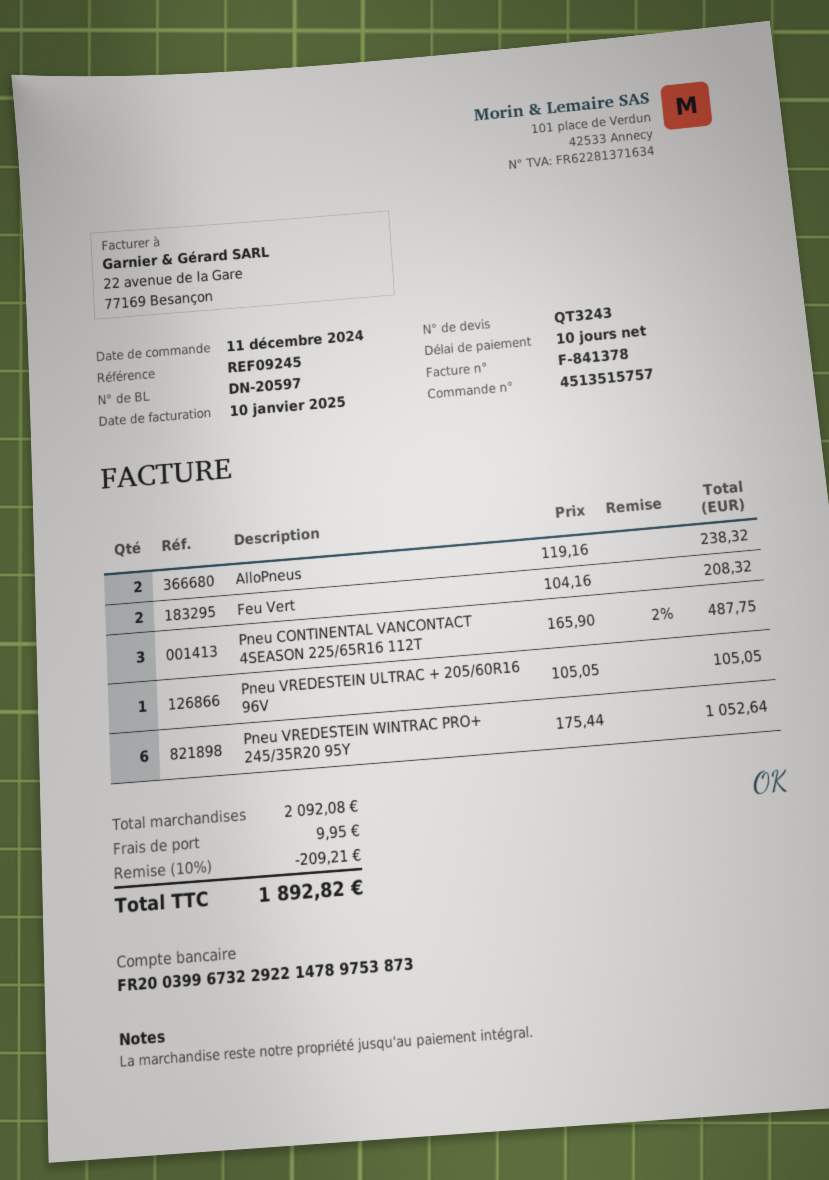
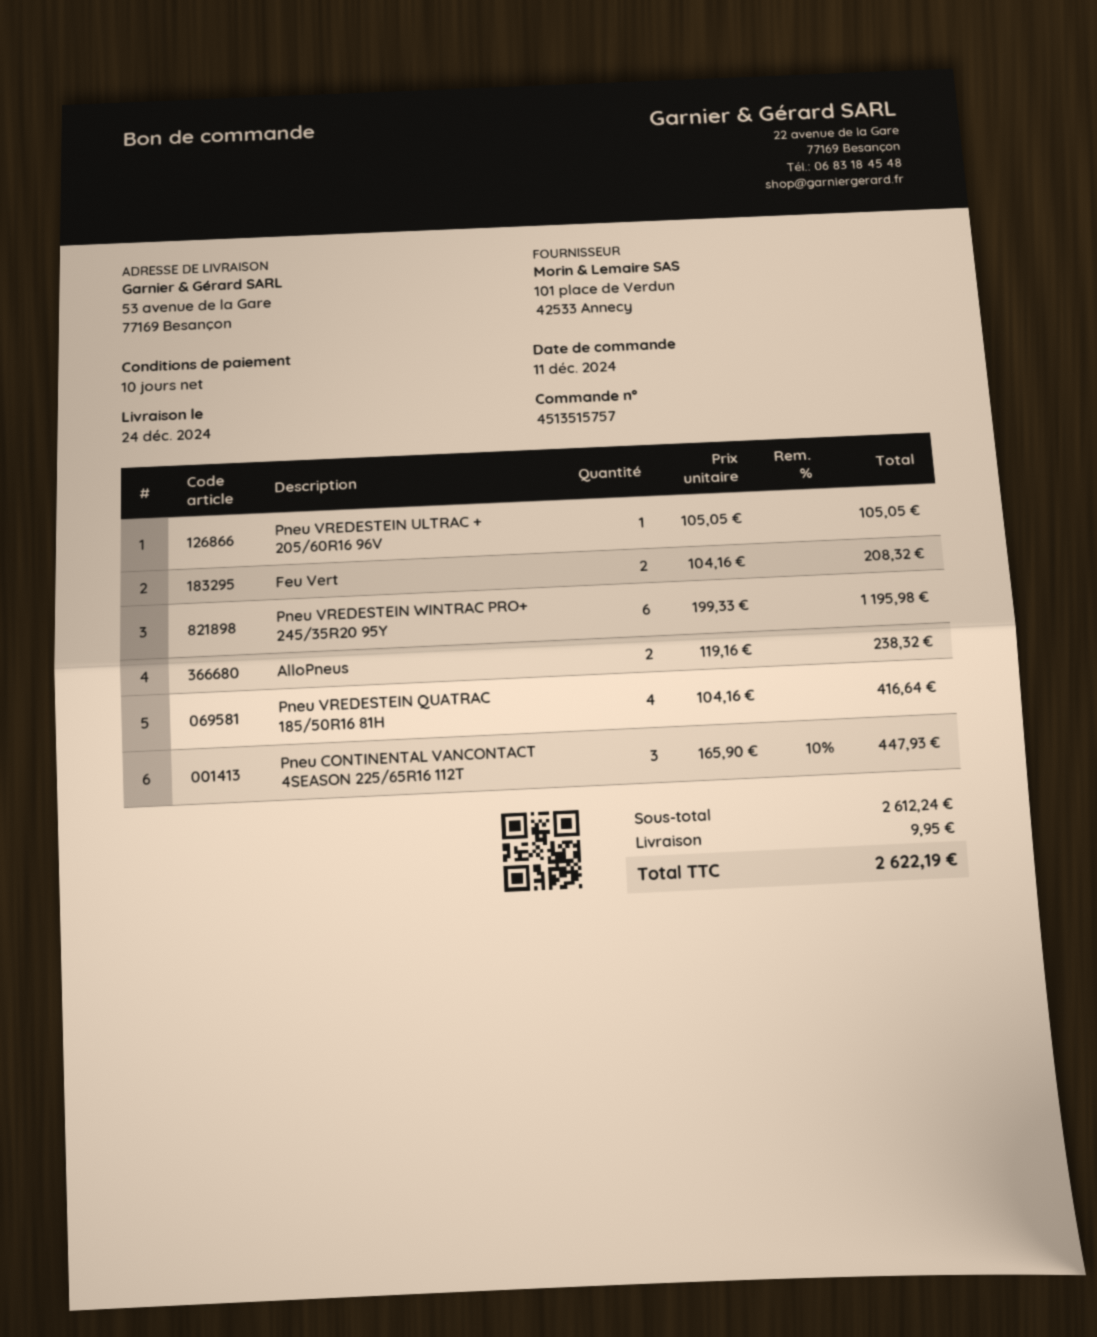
Pneu CONTINENTAL VANCONTACT 4SEASON 225/65R16 112T: 3 x 165.90 - 2% = 487.75 -> 3 x 165.90 - 10% = 447.93
Pneu VREDESTEIN WINTRAC PRO+ 245/35R20 95Y: 6 x 175.44 = 1052.64 -> 6 x 199.33 = 1195.98
Pneu VREDESTEIN QUATRAC 185/50R16 81H: none -> 4 x 104.16 = 416.64
subtotal: 2092.08 -> 2612.24
discount: 10% = 209.21 -> none
total: 1892.82 -> 2622.19

